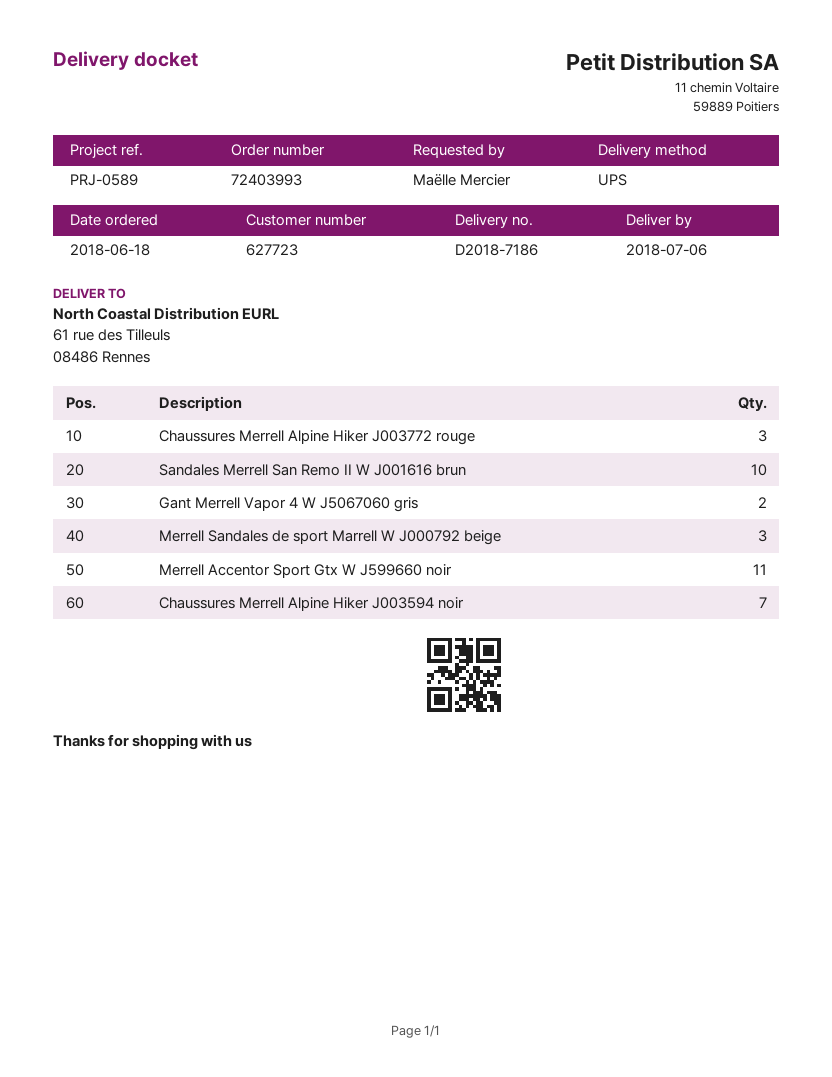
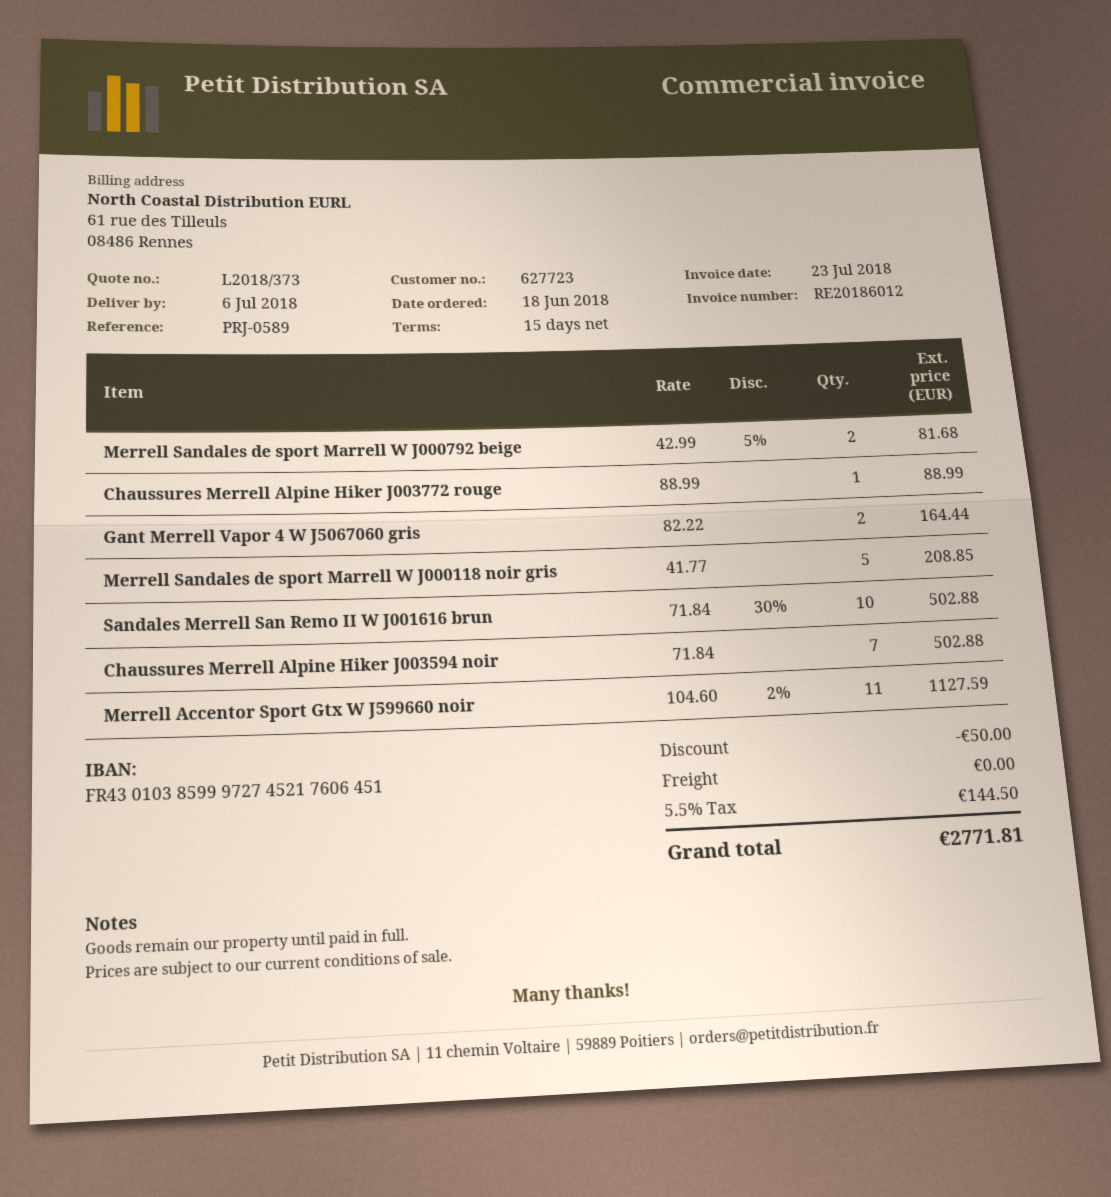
Chaussures Merrell Alpine Hiker J003772 rouge: 3 -> 1
Merrell Sandales de sport Marrell W J000792 beige: 3 -> 2
Merrell Sandales de sport Marrell W J000118 noir gris: none -> 5

